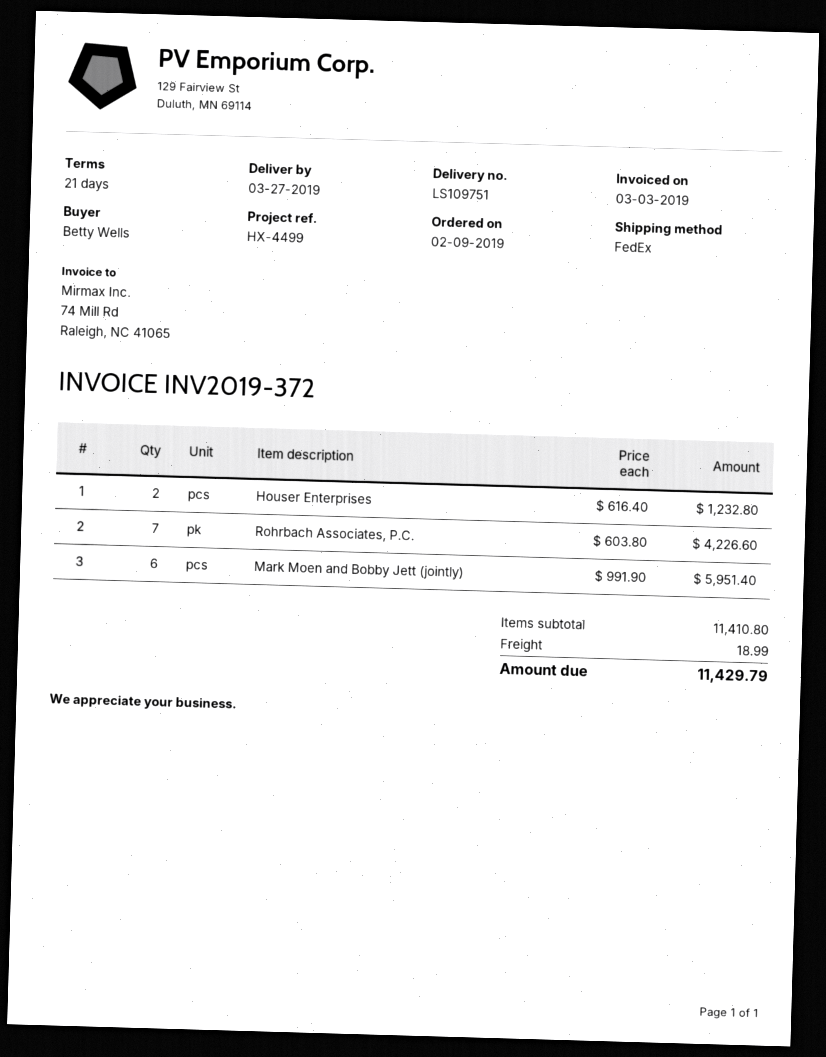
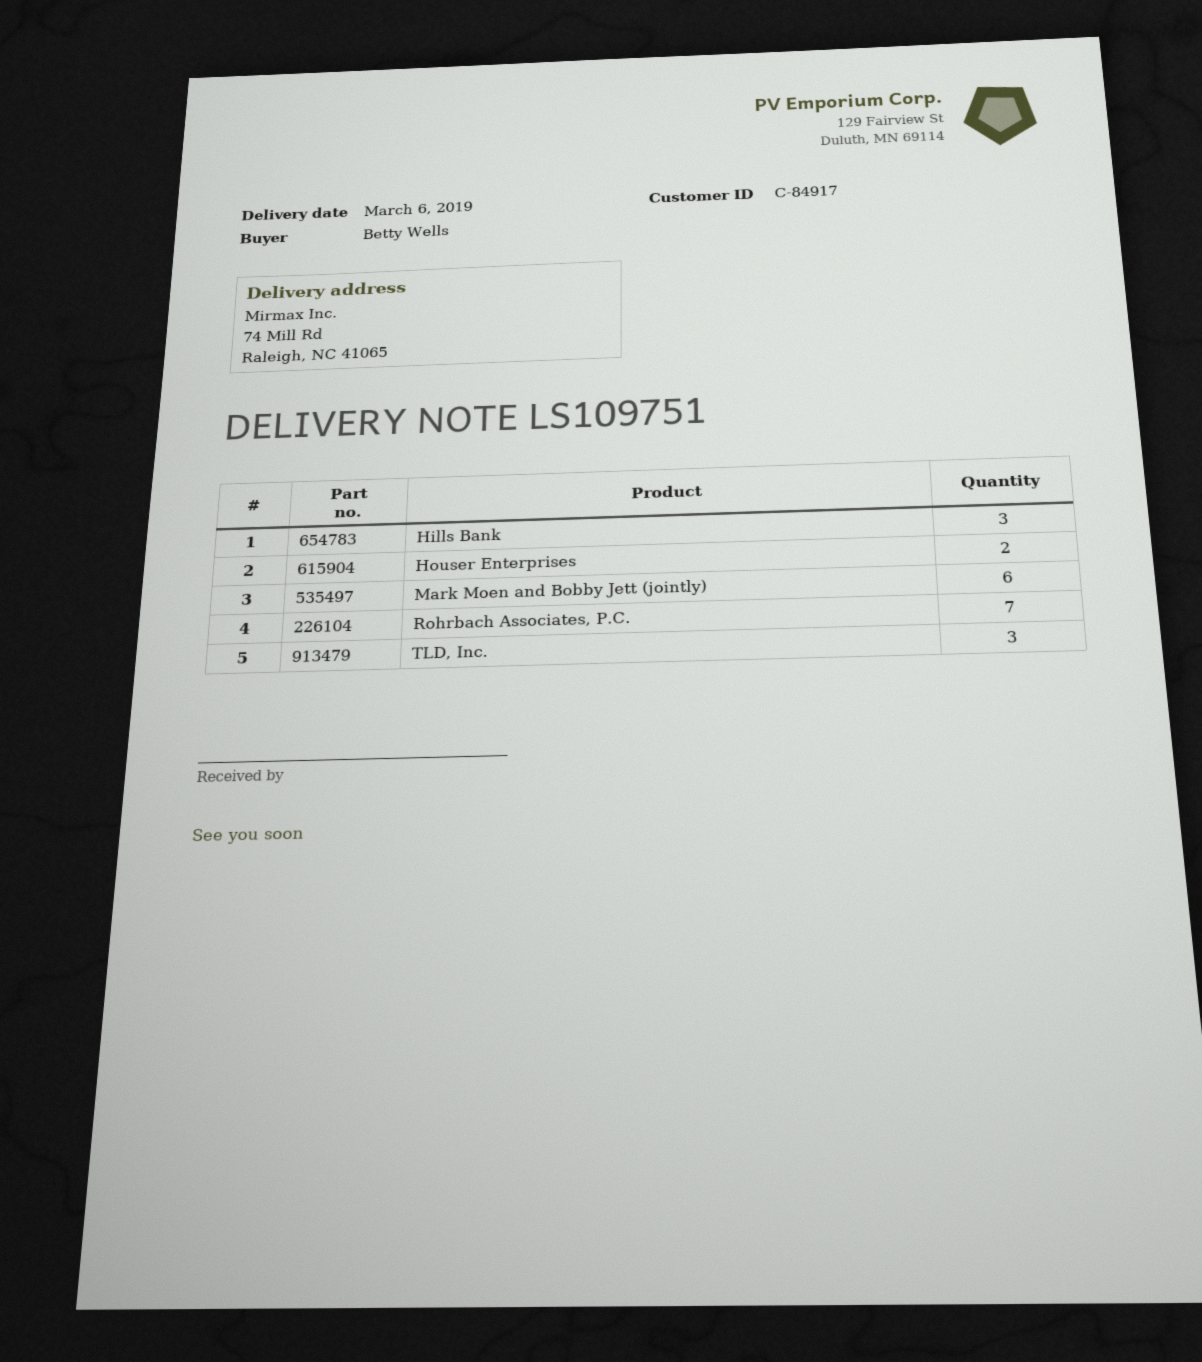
delivery date: 2019-03-27 -> 2019-03-06
Hills Bank: none -> 3
TLD, Inc.: none -> 3

